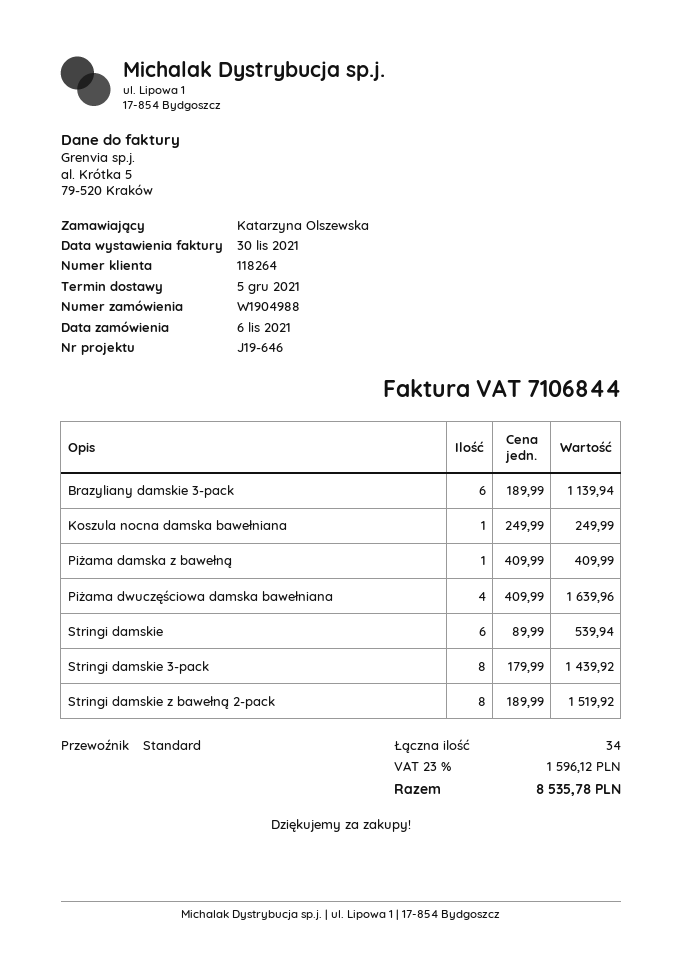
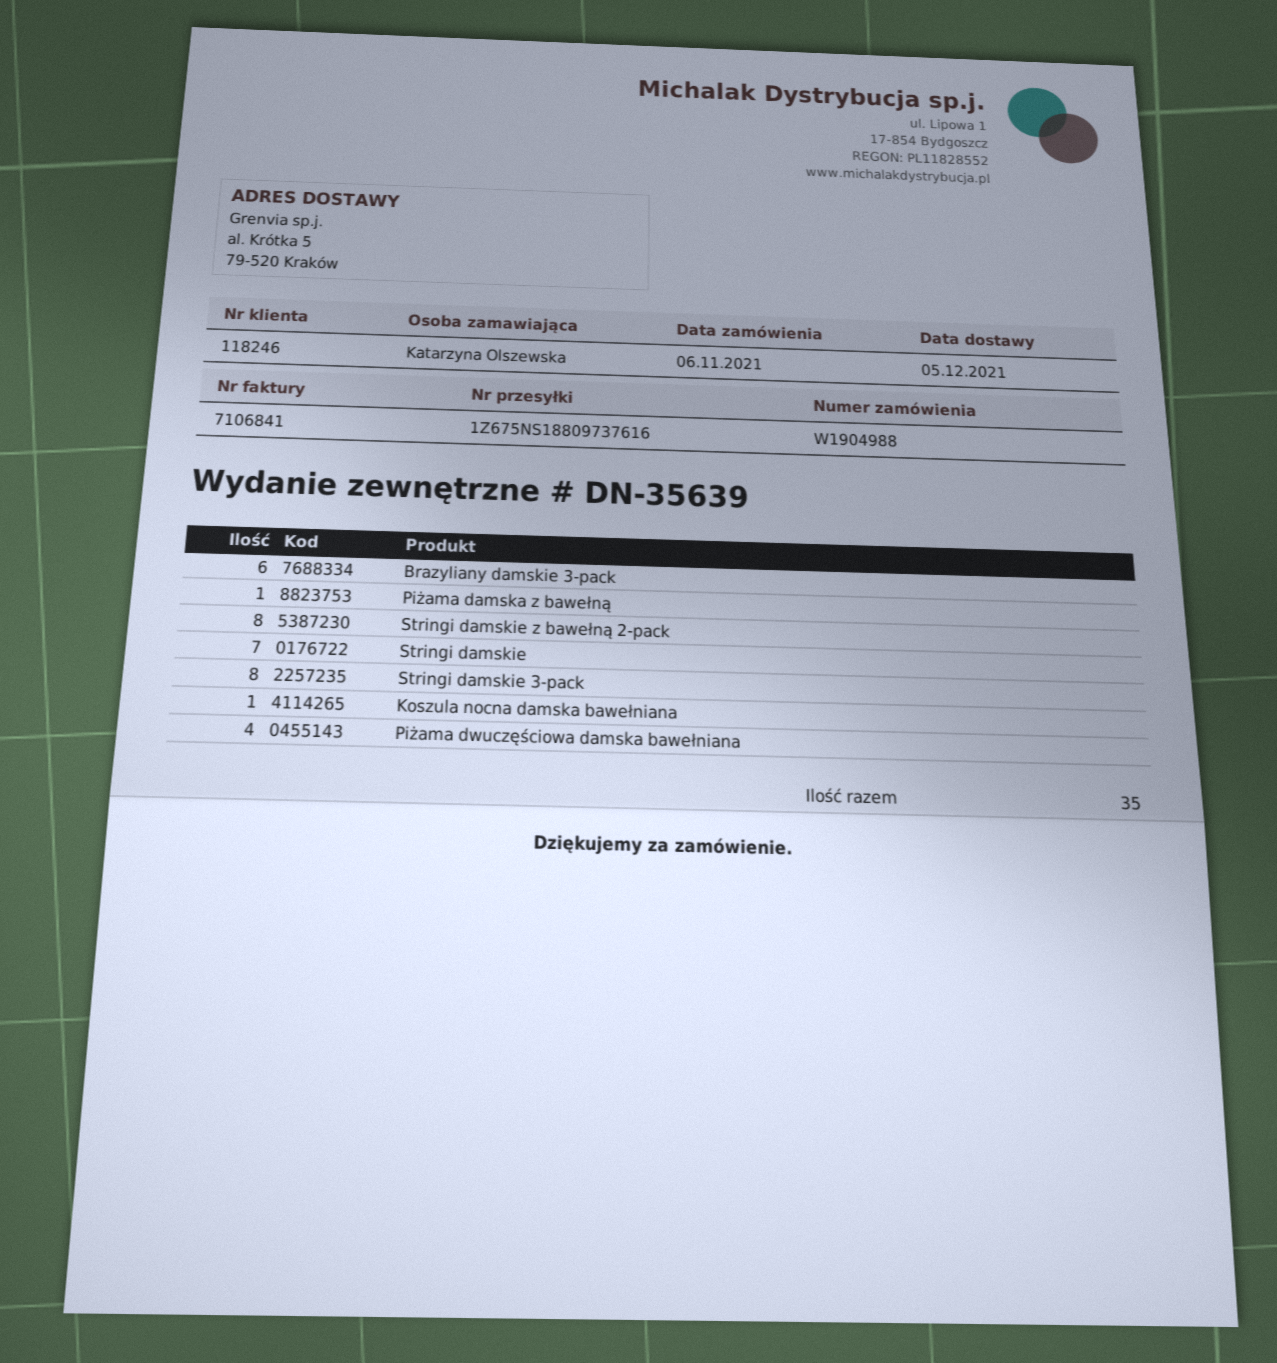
invoice number: 7106844 -> 7106841
customer number: 118264 -> 118246
Stringi damskie: 6 -> 7
total quantity: 34 -> 35

